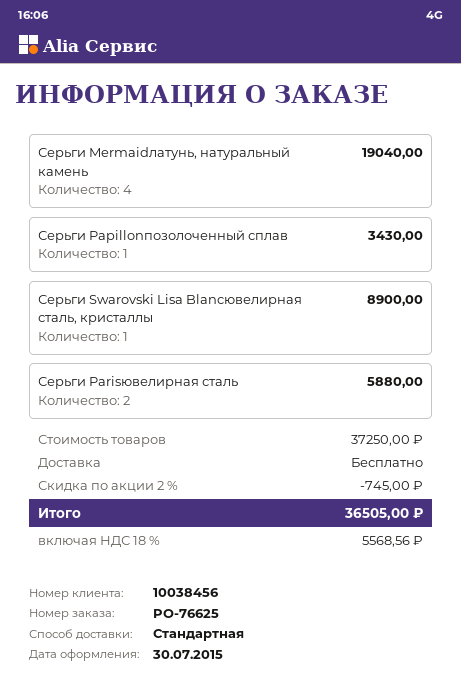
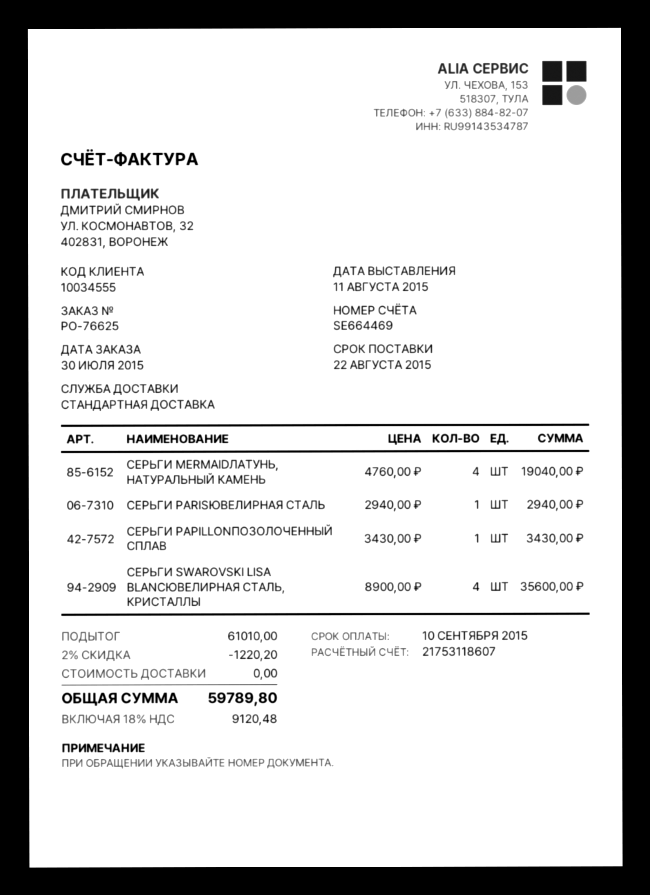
customer number: 10038456 -> 10034555
Серьги Swarovski Lisa Blancювелирная сталь, кристаллы: 1 for 8900.00 -> 4 for 35600.00
Серьги Parisювелирная сталь: 2 for 5880.00 -> 1 for 2940.00
subtotal: 37250.00 -> 61010.00
discount: 2% = 745.00 -> 2% = 1220.20
tax: 18% = 5568.56 -> 18% = 9120.48
total: 36505.00 -> 59789.80

